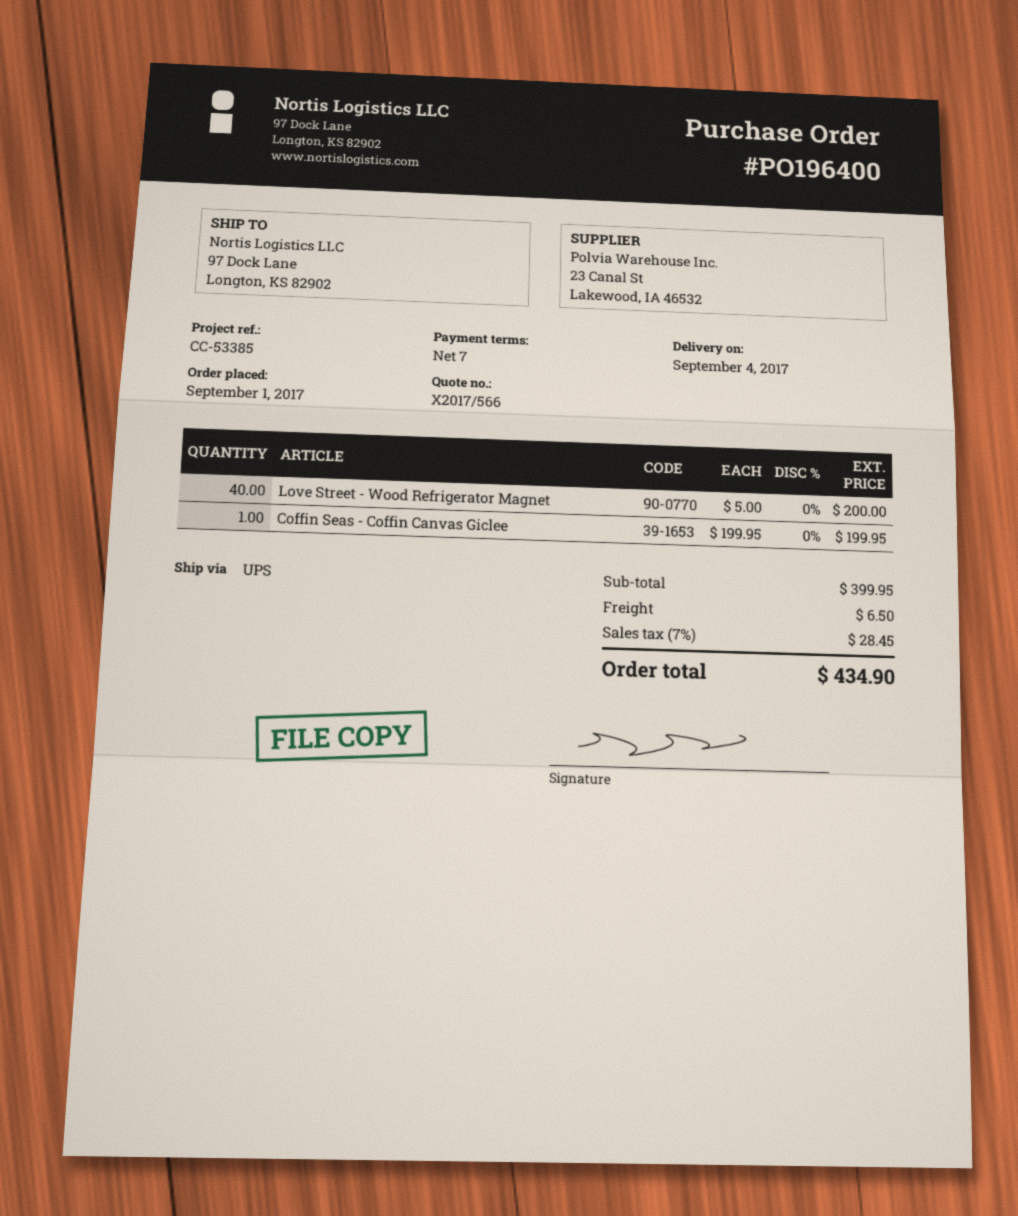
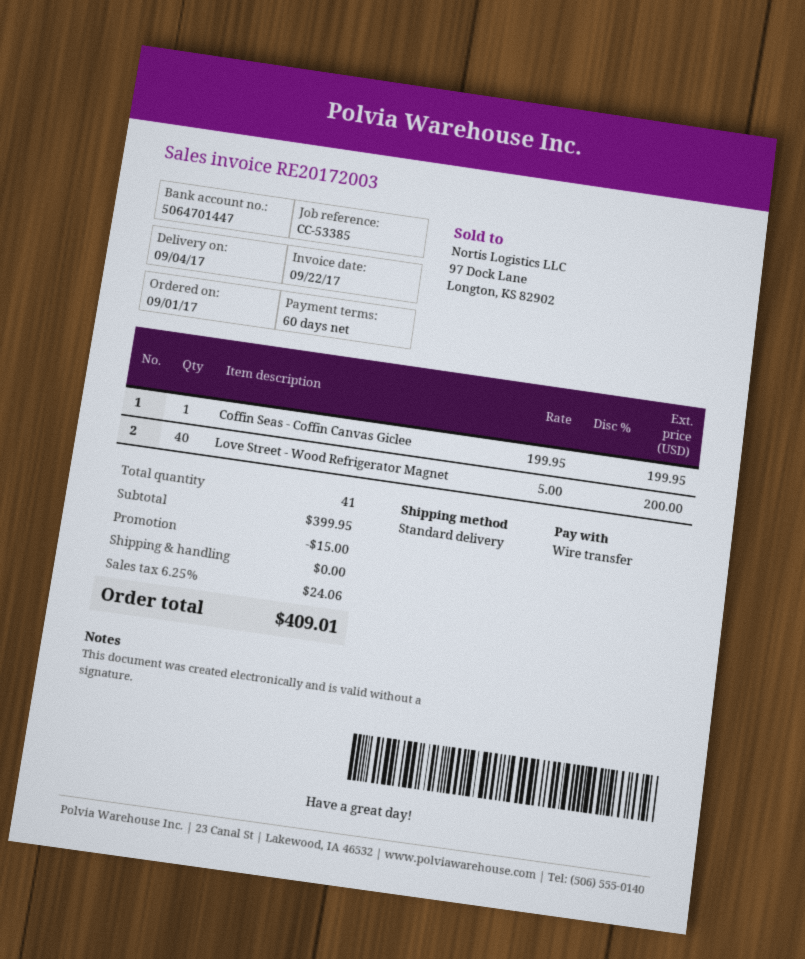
payment terms: 7 days -> 60 days
shipping method: UPS -> standard
discount: none -> 15.00
shipping: 6.50 -> 0.00
tax: 7% = 28.45 -> 6.25% = 24.06
total: 434.90 -> 409.01

